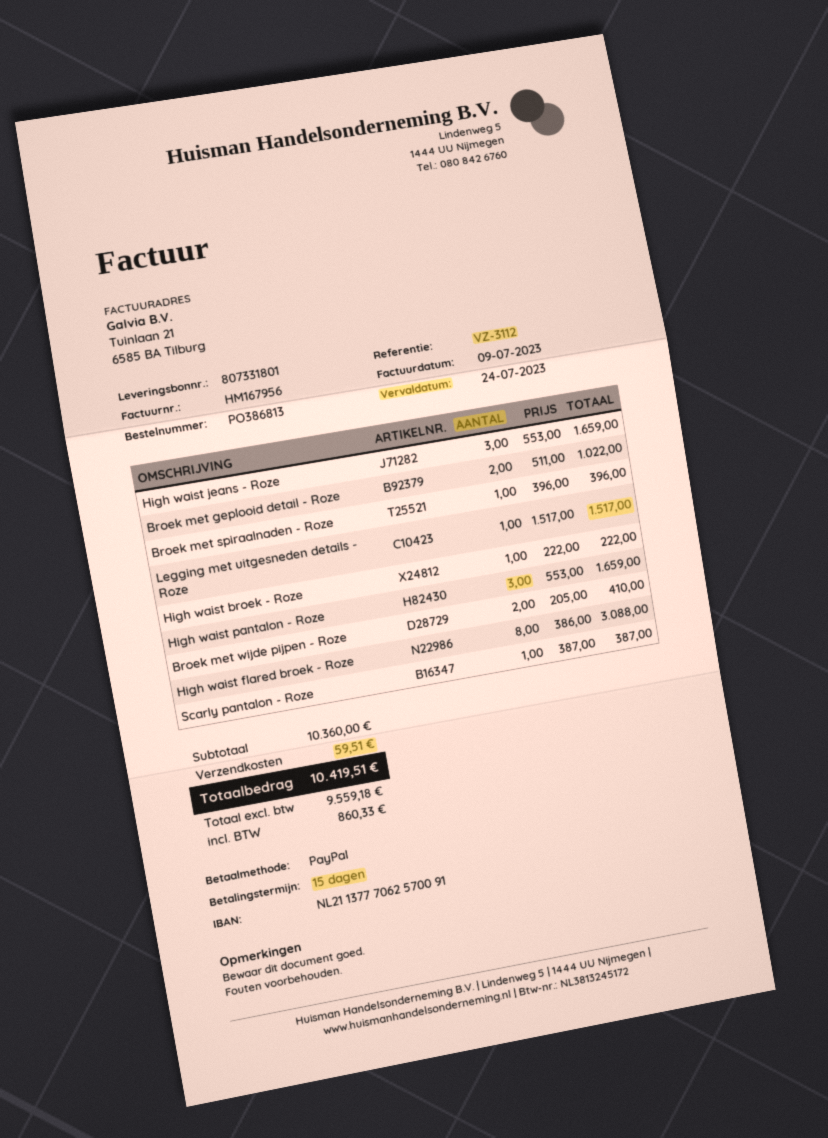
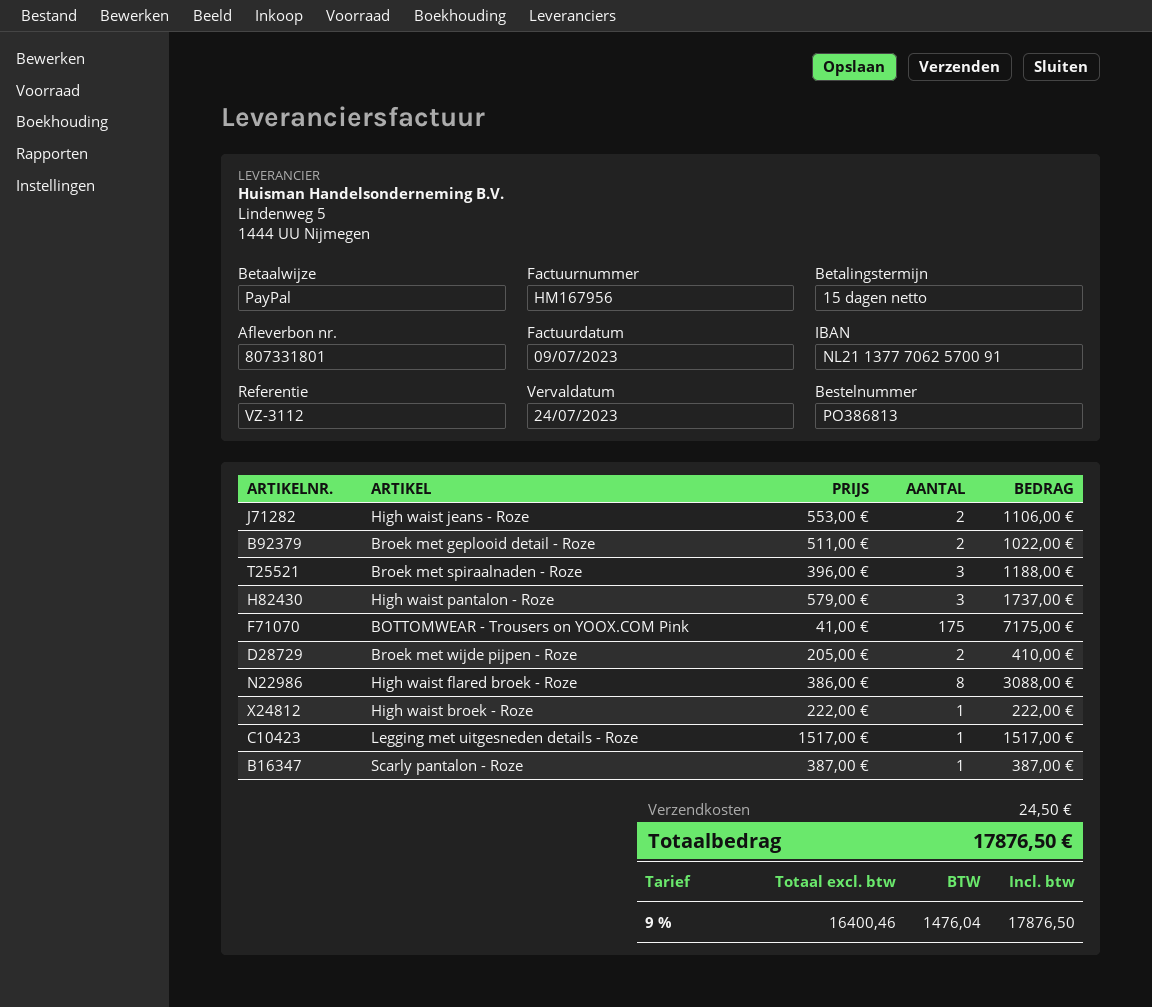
High waist jeans - Roze: 3 x 553.00 = 1659.00 -> 2 x 553.00 = 1106.00
Broek met spiraalnaden - Roze: 1 x 396.00 = 396.00 -> 3 x 396.00 = 1188.00
High waist pantalon - Roze: 3 x 553.00 = 1659.00 -> 3 x 579.00 = 1737.00
BOTTOMWEAR - Trousers on YOOX.COM Pink: none -> 175 x 41.00 = 7175.00
shipping: 59.51 -> 24.50
net: 9559.18 -> 16400.46
tax: 860.33 -> 1476.04
total: 10419.51 -> 17876.50

